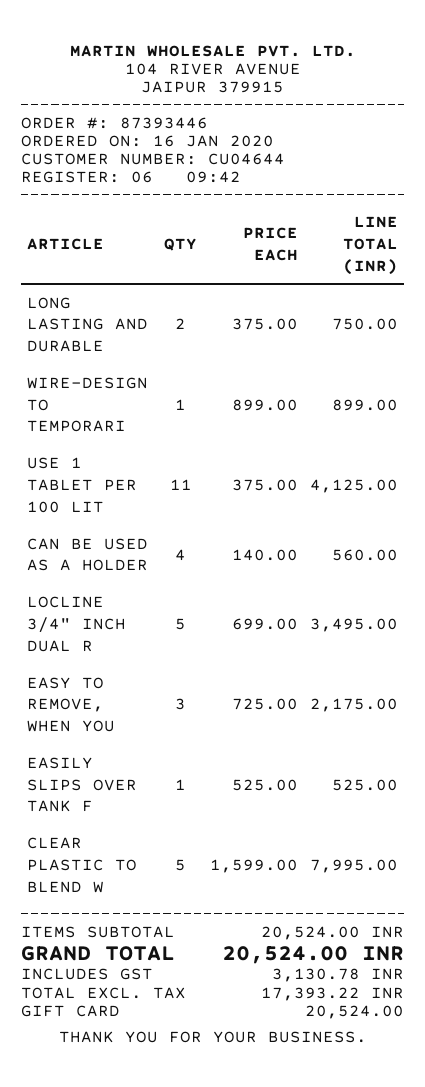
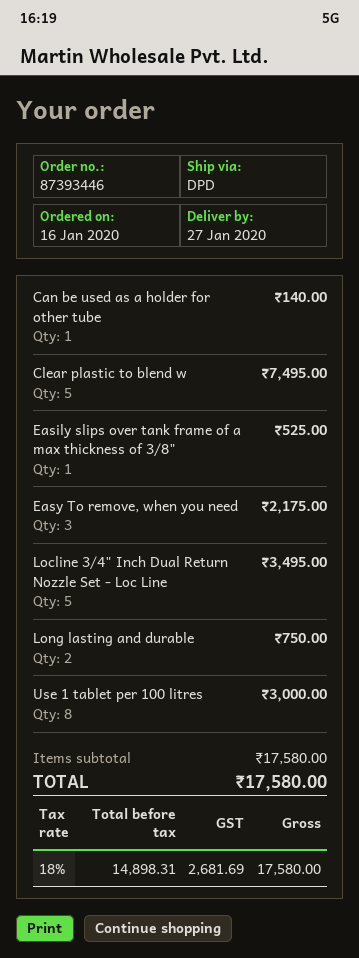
WIRE-DESIGN TO TEMPORARI: 1 for 899.00 -> none
USE 1 TABLET PER 100 LIT: 11 for 4125.00 -> 8 for 3000.00
CAN BE USED AS A HOLDER: 4 for 560.00 -> 1 for 140.00
CLEAR PLASTIC TO BLEND W: 5 for 7995.00 -> 5 for 7495.00
subtotal: 20524.00 -> 17580.00
net: 17393.22 -> 14898.31
tax: 3130.78 -> 2681.69
total: 20524.00 -> 17580.00

